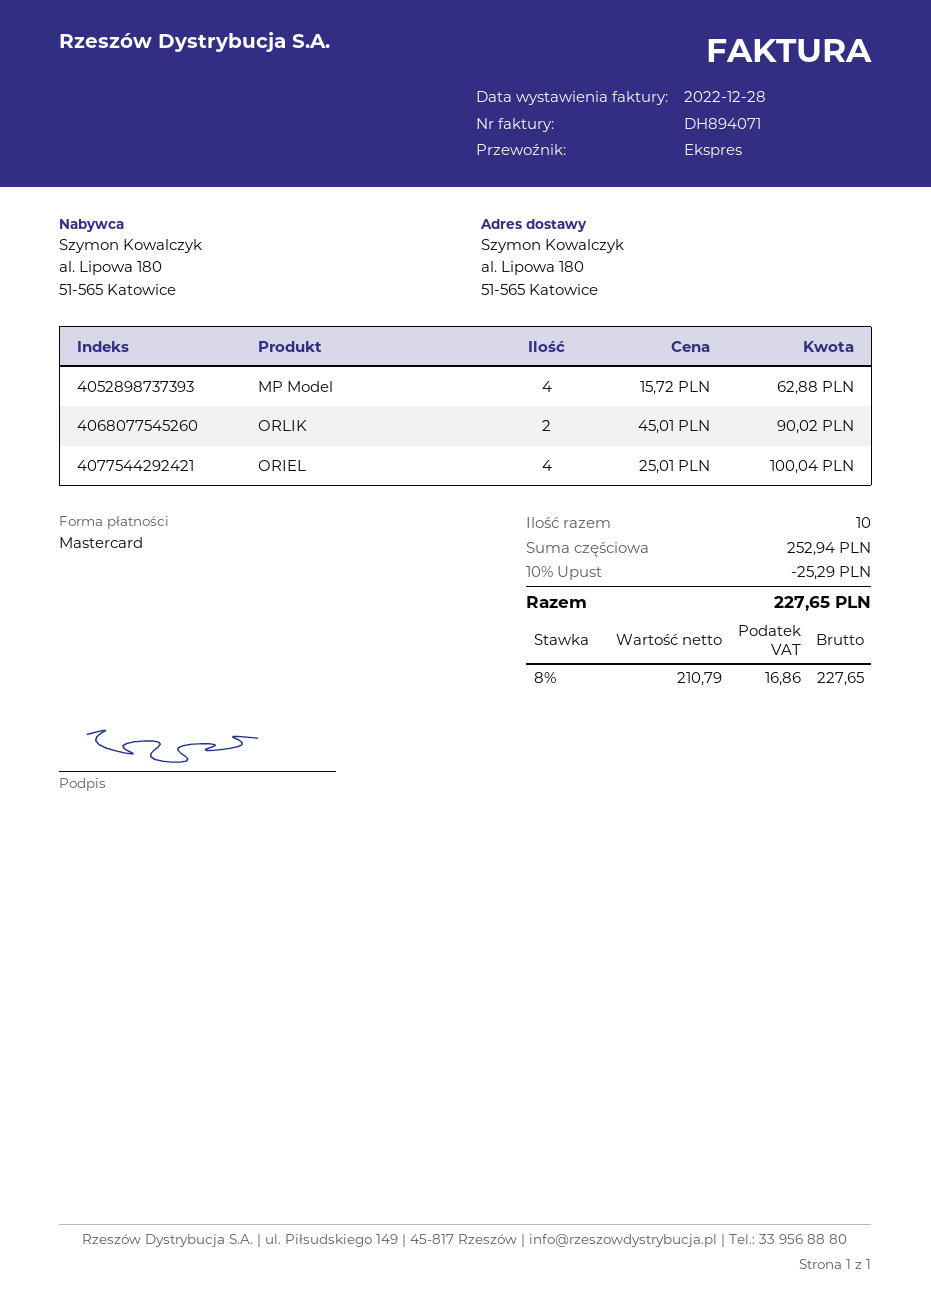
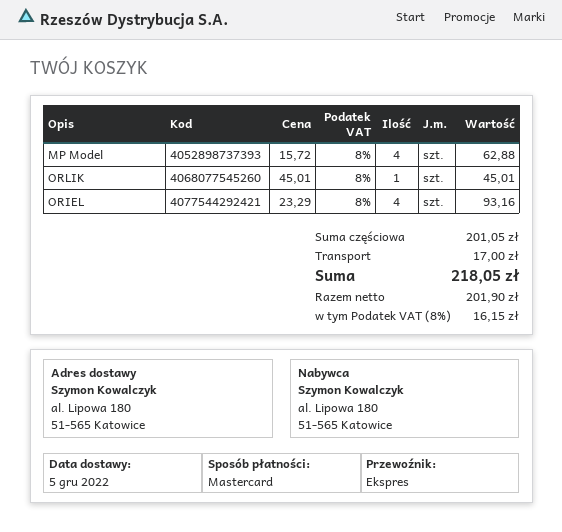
ORLIK: 2 x 45.01 = 90.02 -> 1 x 45.01 = 45.01
ORIEL: 4 x 25.01 = 100.04 -> 4 x 23.29 = 93.16
subtotal: 252.94 -> 201.05
discount: 10% = 25.29 -> none
shipping: none -> 17.00
net: 210.79 -> 201.90
tax: 8% = 16.86 -> 8% = 16.15
total: 227.65 -> 218.05

